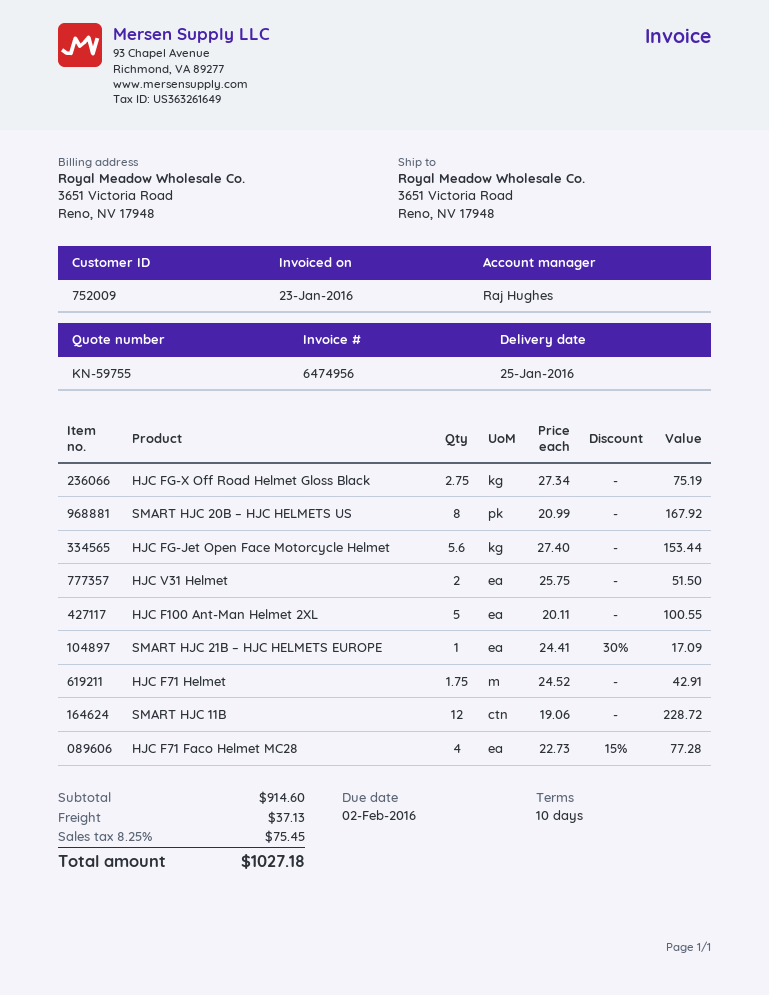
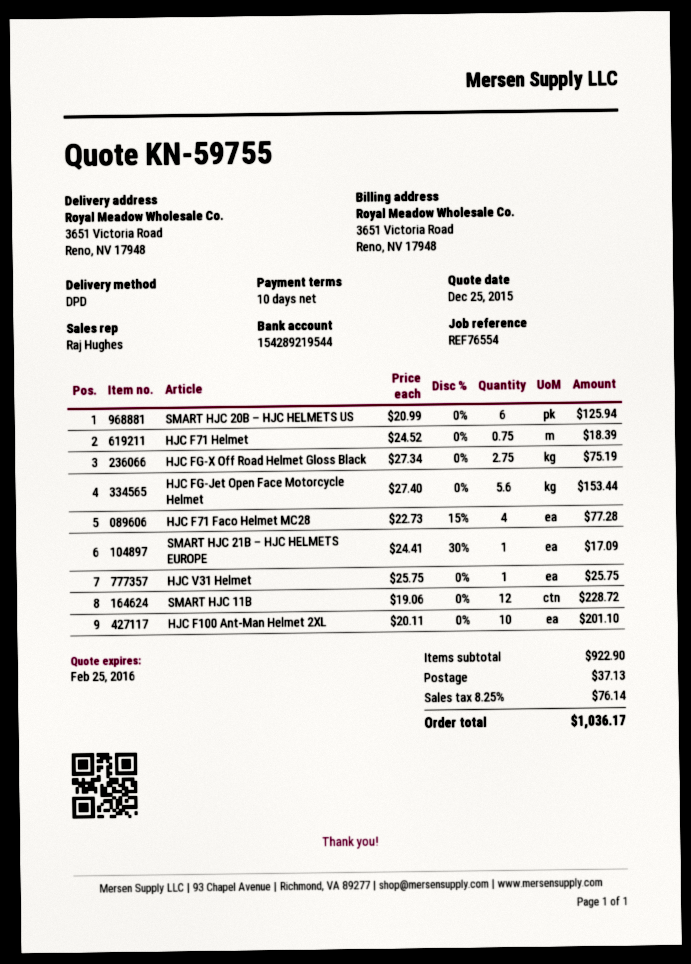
SMART HJC 20B – HJC HELMETS US: 8 x 20.99 = 167.92 -> 6 x 20.99 = 125.94
HJC V31 Helmet: 2 x 25.75 = 51.50 -> 1 x 25.75 = 25.75
HJC F100 Ant-Man Helmet 2XL: 5 x 20.11 = 100.55 -> 10 x 20.11 = 201.10
HJC F71 Helmet: 1.75 x 24.52 = 42.91 -> 0.75 x 24.52 = 18.39
subtotal: 914.60 -> 922.90
tax: 8.25% = 75.45 -> 8.25% = 76.14
total: 1027.18 -> 1036.17

